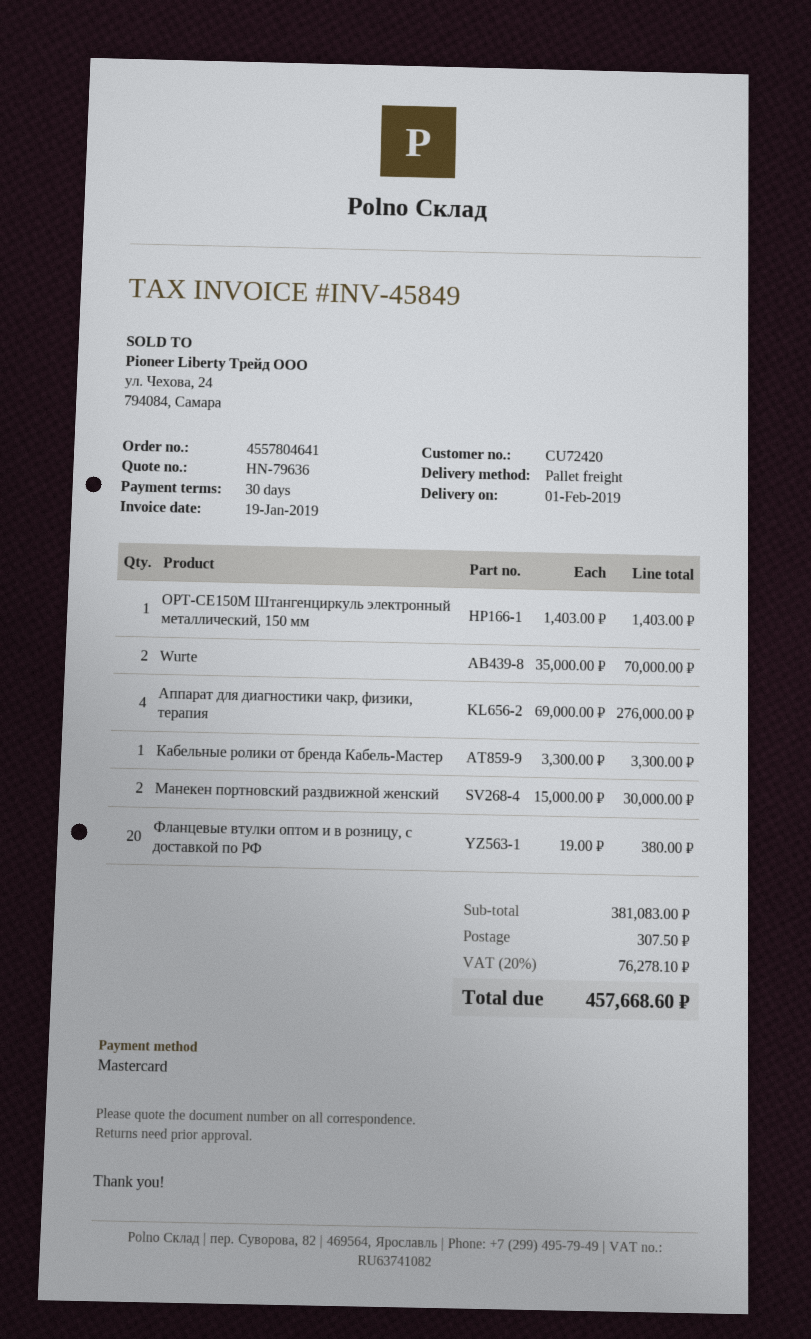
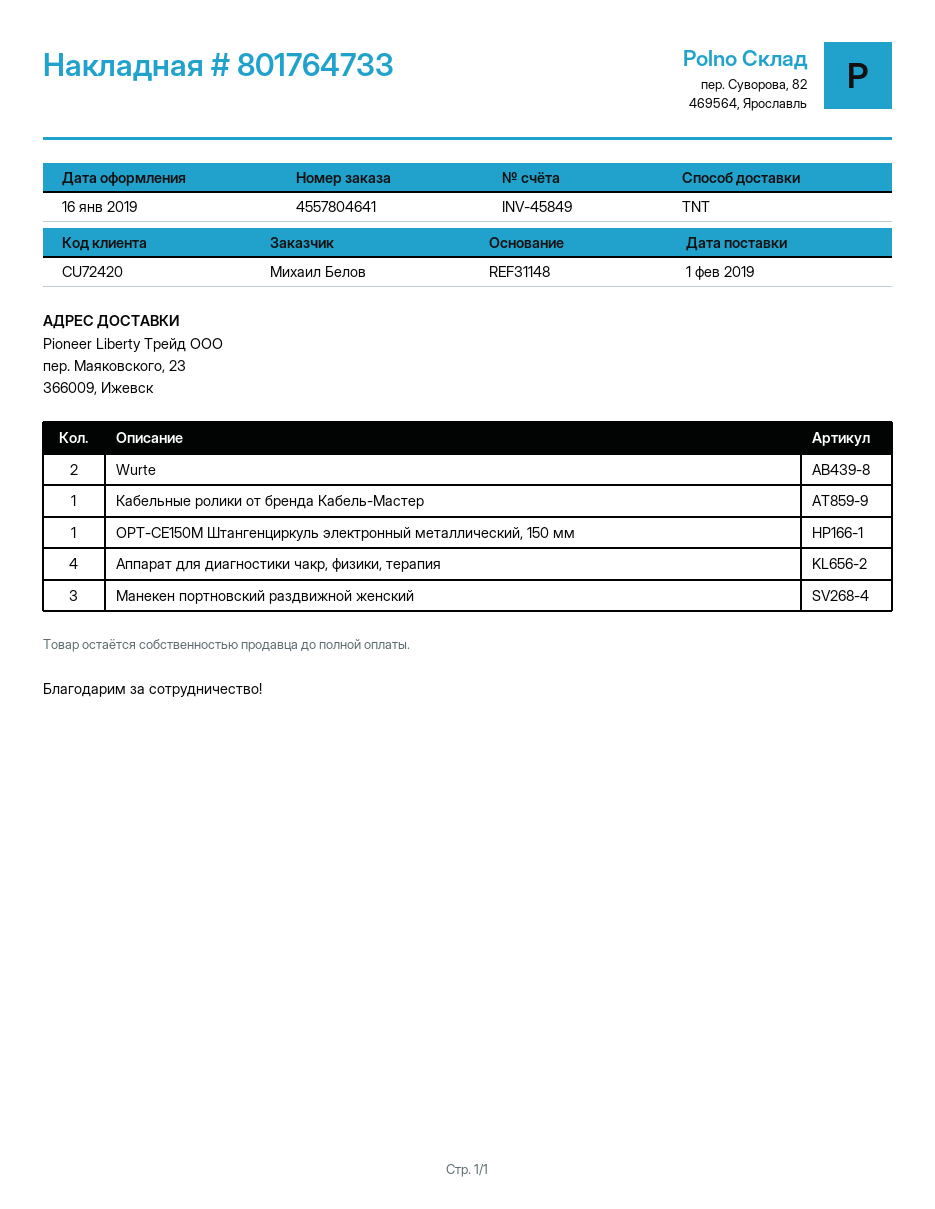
shipping method: pallet freight -> TNT
Манекен портновский раздвижной женский: 2 -> 3
Фланцевые втулки оптом и в розницу, с доставкой по РФ: 20 -> none

